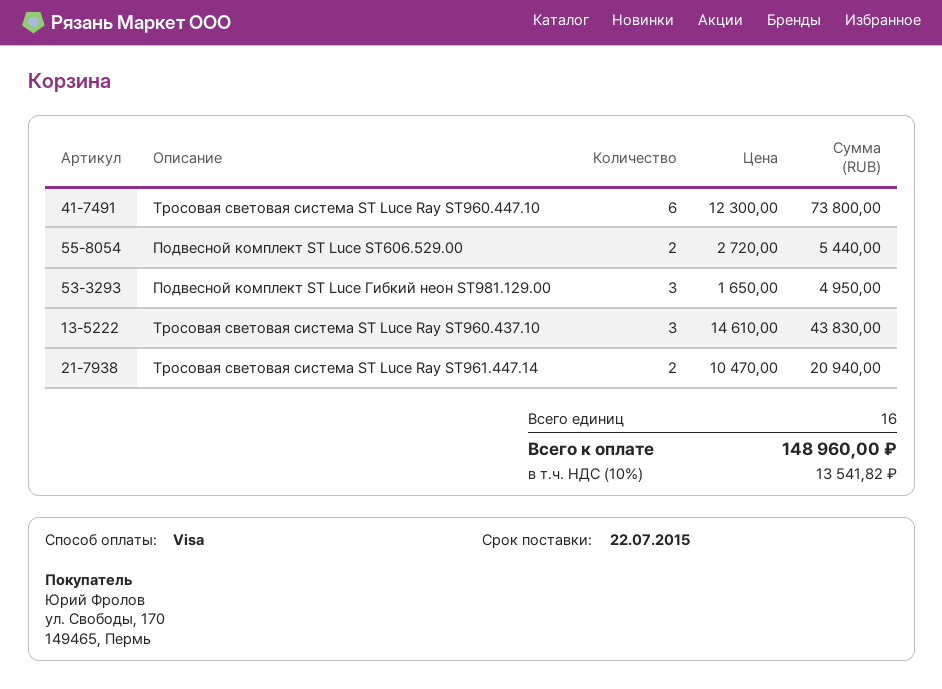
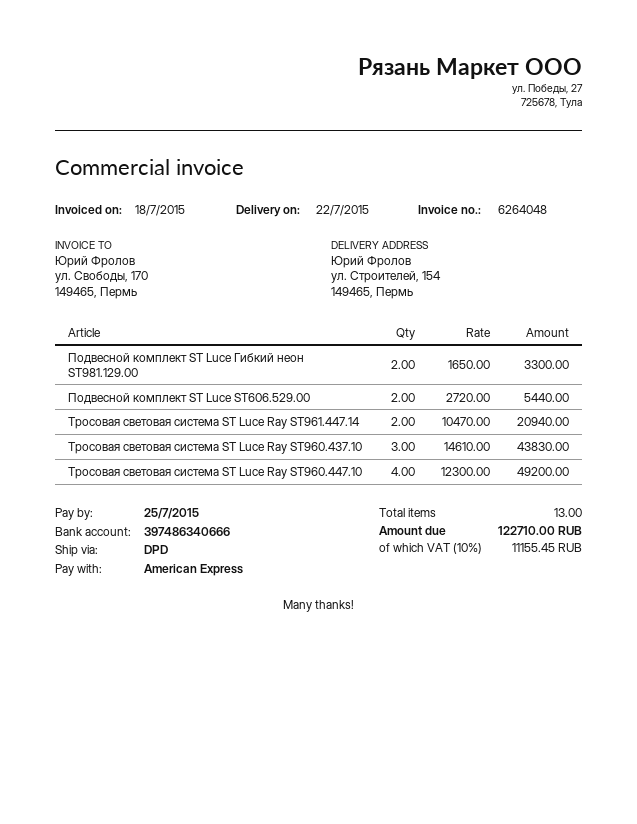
payment method: Visa -> American Express
Тросовая световая система ST Luce Ray ST960.447.10: 6 x 12300.00 = 73800.00 -> 4 x 12300.00 = 49200.00
Подвесной комплект ST Luce Гибкий неон ST981.129.00: 3 x 1650.00 = 4950.00 -> 2 x 1650.00 = 3300.00
total quantity: 16 -> 13
tax: 10% = 13541.82 -> 10% = 11155.45
total: 148960.00 -> 122710.00

